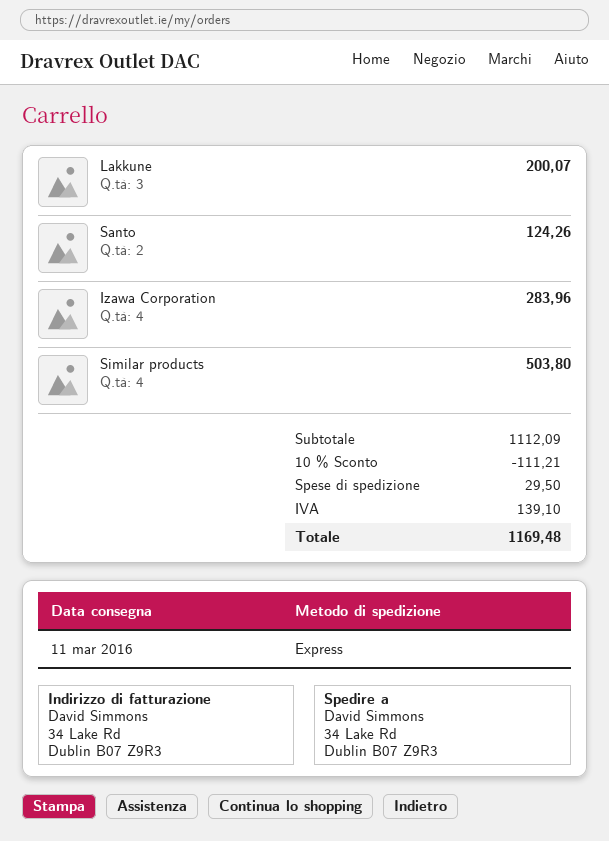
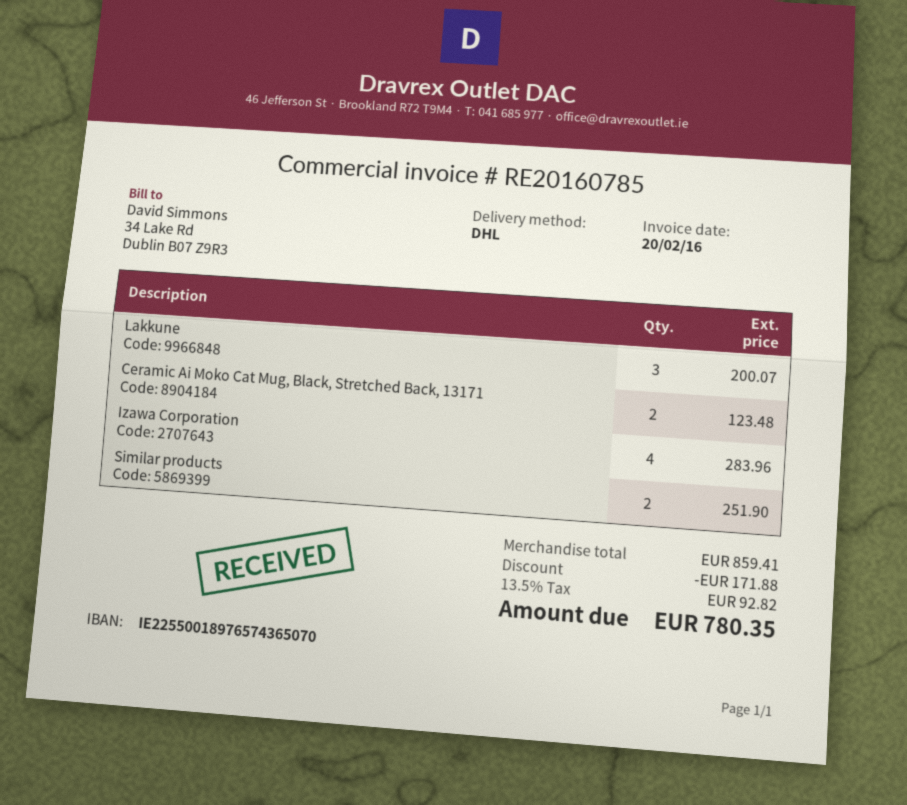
shipping method: express -> DHL
Santo: 2 for 124.26 -> none
Similar products: 4 for 503.80 -> 2 for 251.90
Ceramic Ai Moko Cat Mug, Black, Stretched Back, 13171: none -> 2 for 123.48
subtotal: 1112.09 -> 859.41
discount: 111.21 -> 171.88
shipping: 29.50 -> none
tax: 139.10 -> 92.82
total: 1169.48 -> 780.35

